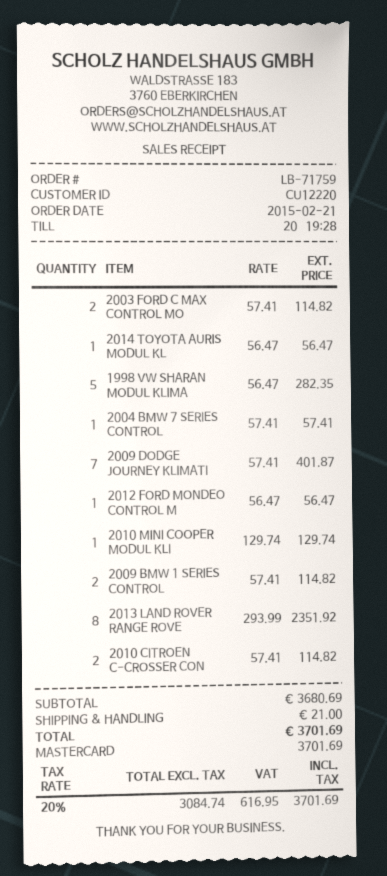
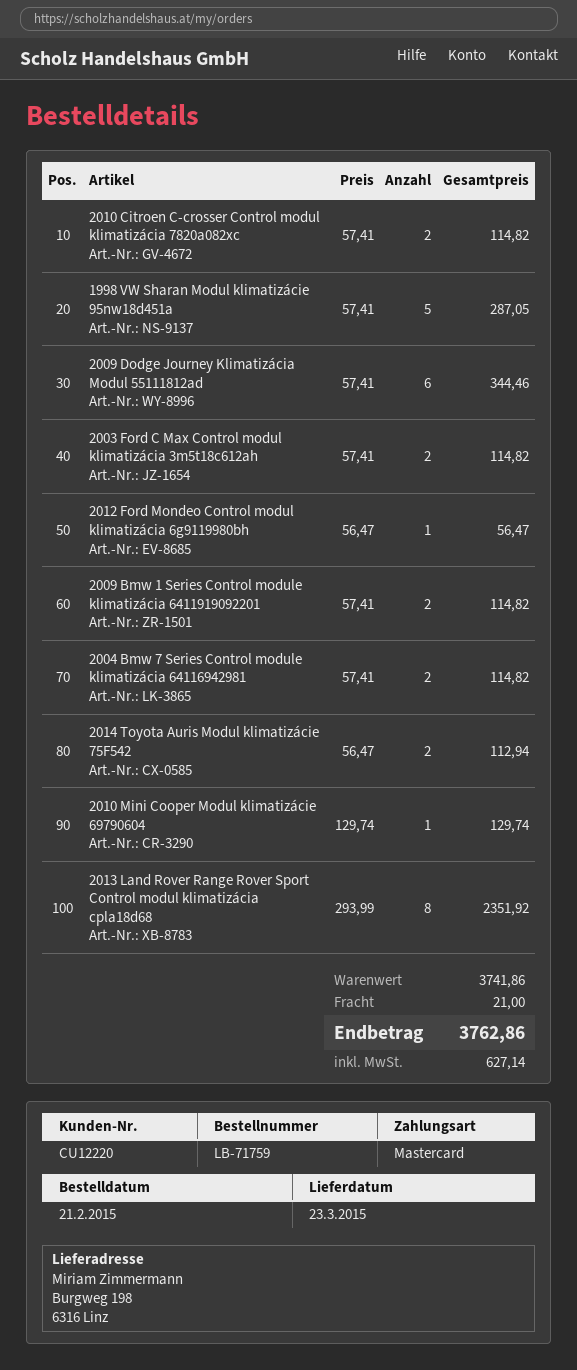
2014 TOYOTA AURIS MODUL KL: 1 x 56.47 = 56.47 -> 2 x 56.47 = 112.94
1998 VW SHARAN MODUL KLIMA: 5 x 56.47 = 282.35 -> 5 x 57.41 = 287.05
2004 BMW 7 SERIES CONTROL: 1 x 57.41 = 57.41 -> 2 x 57.41 = 114.82
2009 DODGE JOURNEY KLIMATI: 7 x 57.41 = 401.87 -> 6 x 57.41 = 344.46
subtotal: 3680.69 -> 3741.86
tax: 616.95 -> 627.14
total: 3701.69 -> 3762.86

